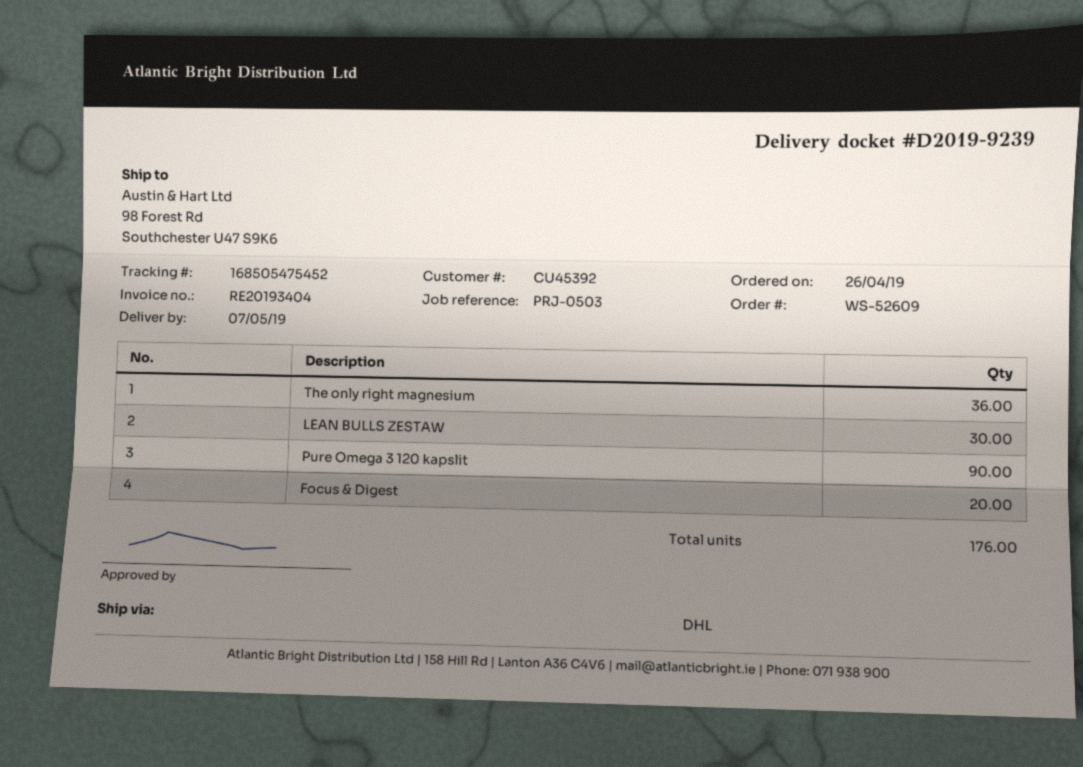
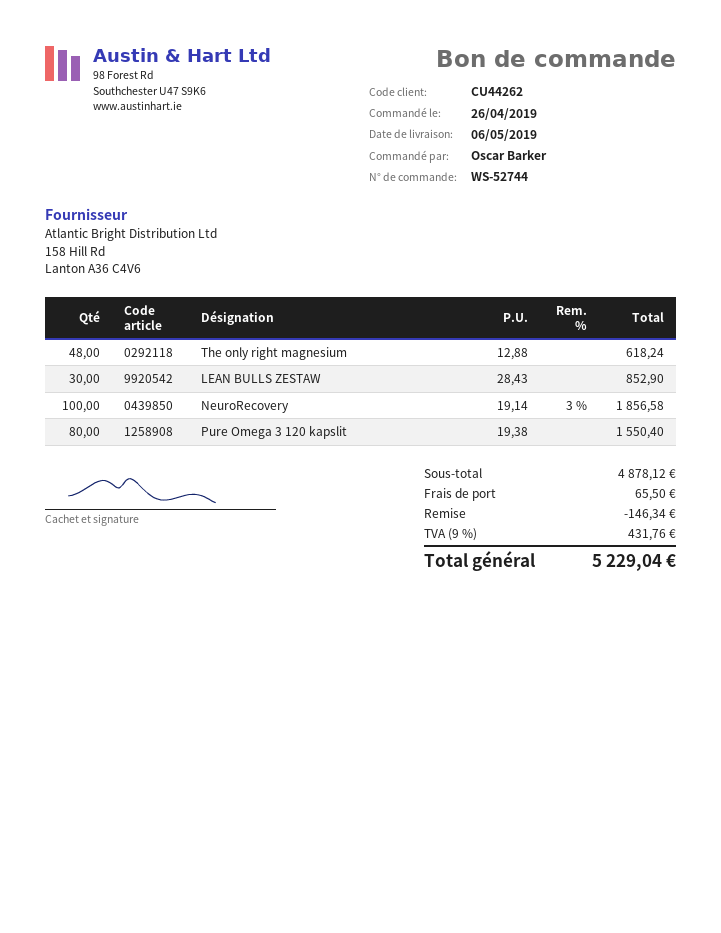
order number: WS-52609 -> WS-52744
delivery date: 2019-05-07 -> 2019-05-06
customer number: CU45392 -> CU44262
The only right magnesium: 36 -> 48
Pure Omega 3 120 kapslit: 90 -> 80
Focus & Digest: 20 -> none
NeuroRecovery: none -> 100

